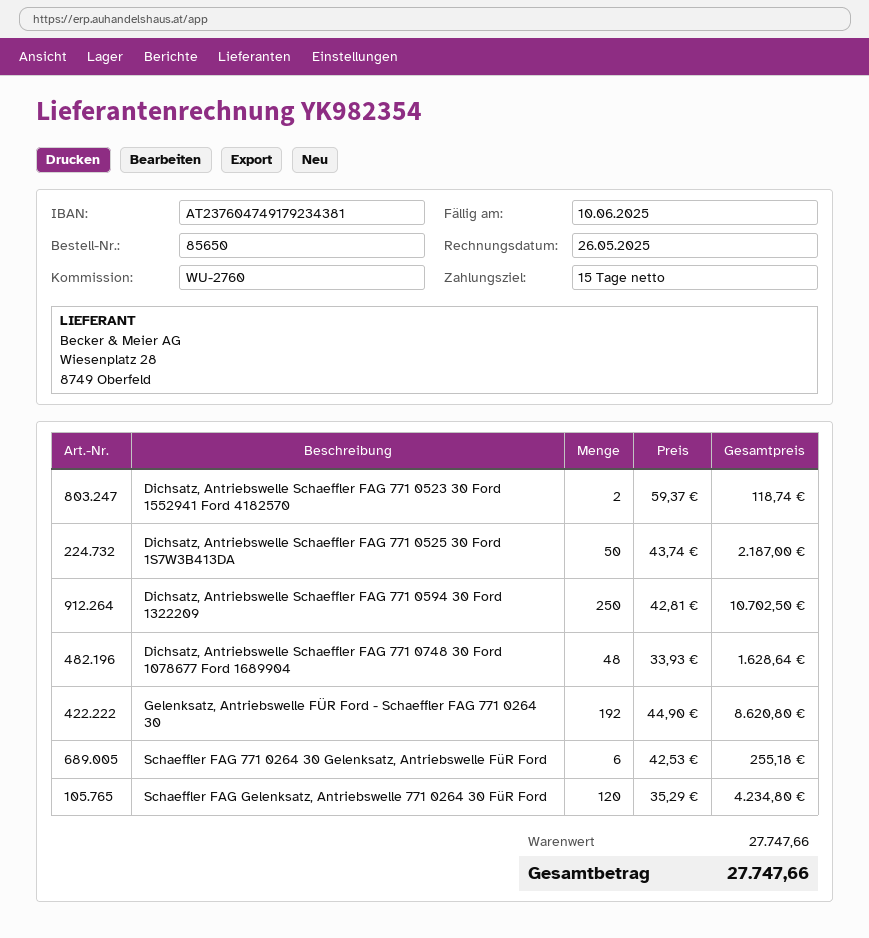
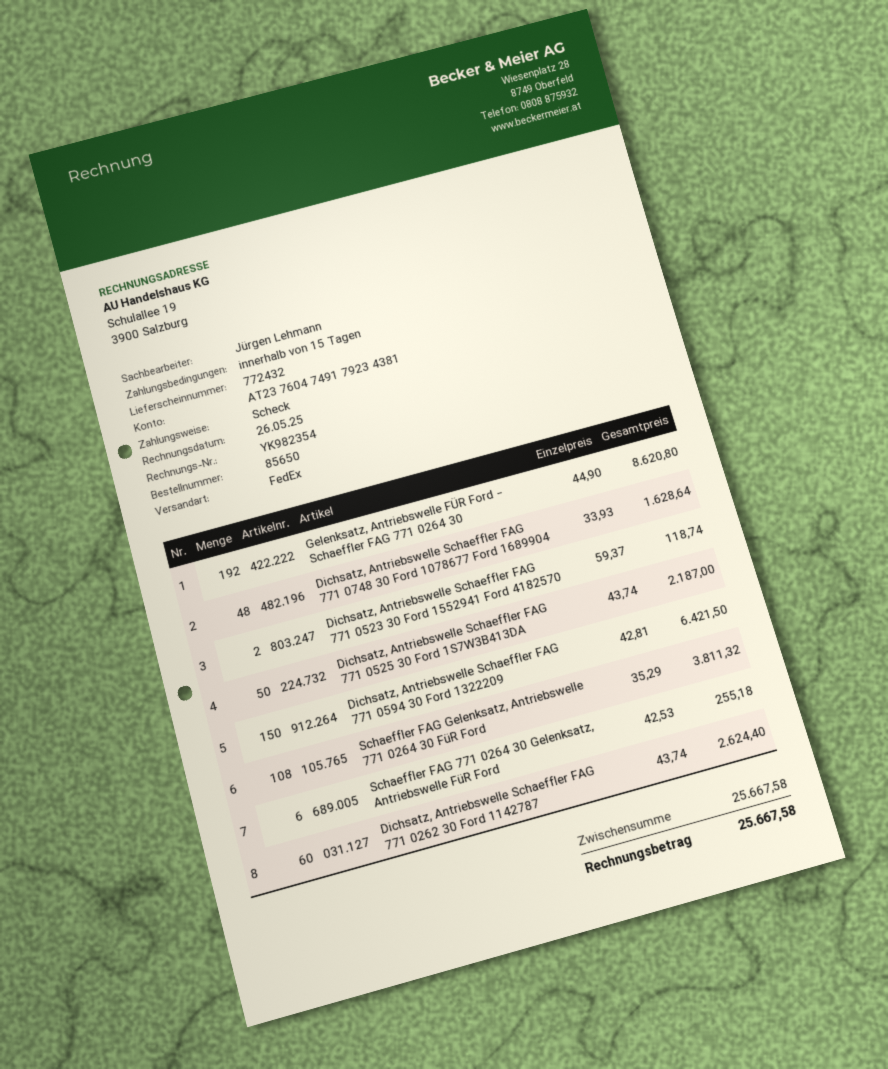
Dichsatz, Antriebswelle Schaeffler FAG 771 0594 30 Ford 1322209: 250 x 42.81 = 10702.50 -> 150 x 42.81 = 6421.50
Schaeffler FAG Gelenksatz, Antriebswelle 771 0264 30 FüR Ford: 120 x 35.29 = 4234.80 -> 108 x 35.29 = 3811.32
Dichsatz, Antriebswelle Schaeffler FAG 771 0262 30 Ford 1142787: none -> 60 x 43.74 = 2624.40
subtotal: 27747.66 -> 25667.58
total: 27747.66 -> 25667.58

